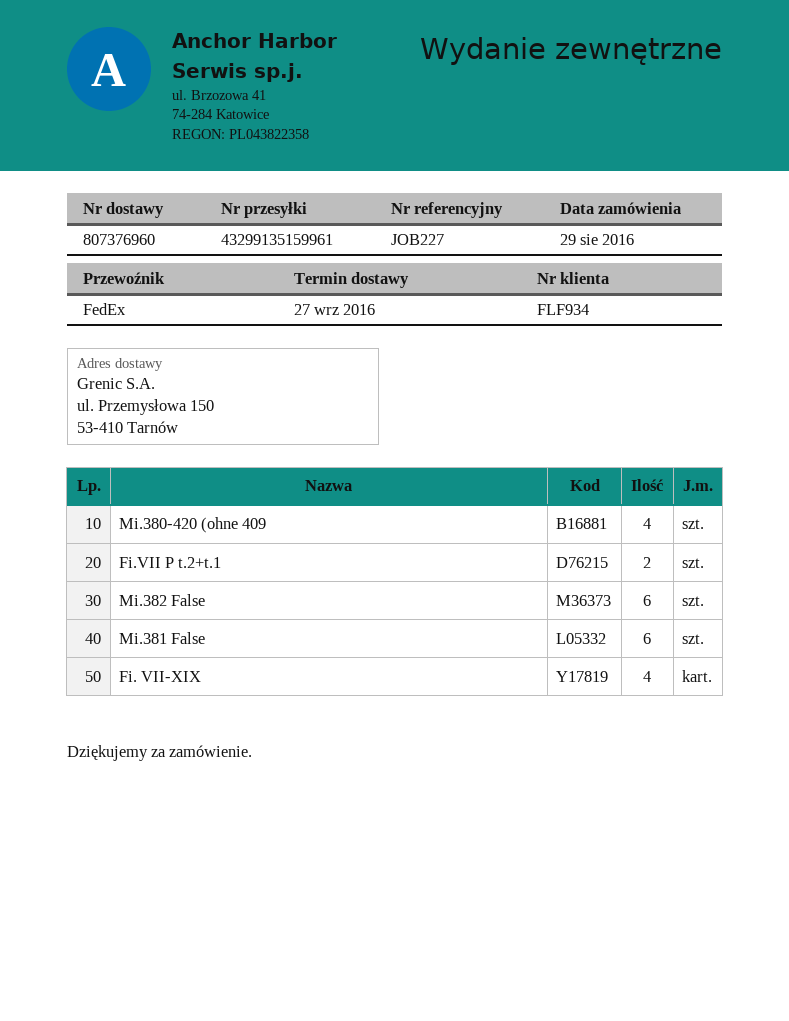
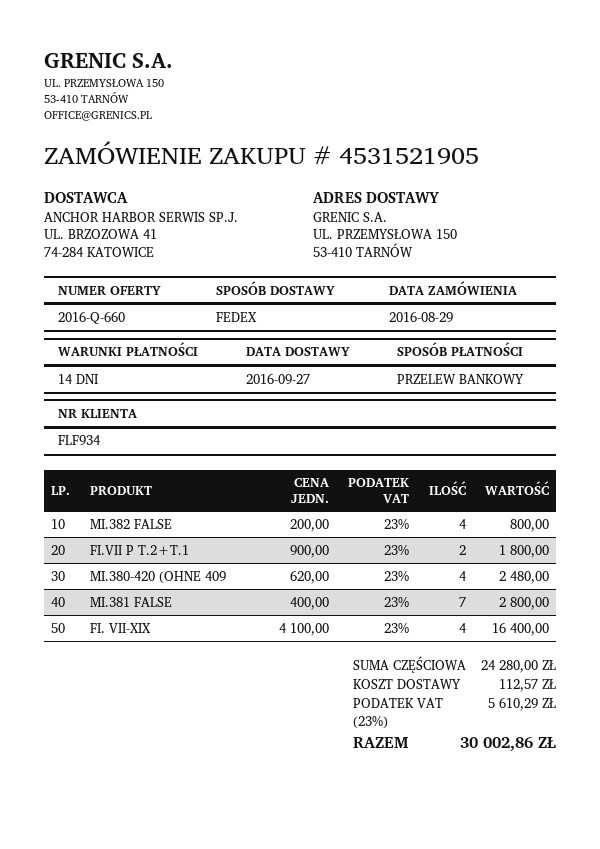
Mi.382 False: 6 -> 4
Mi.381 False: 6 -> 7

